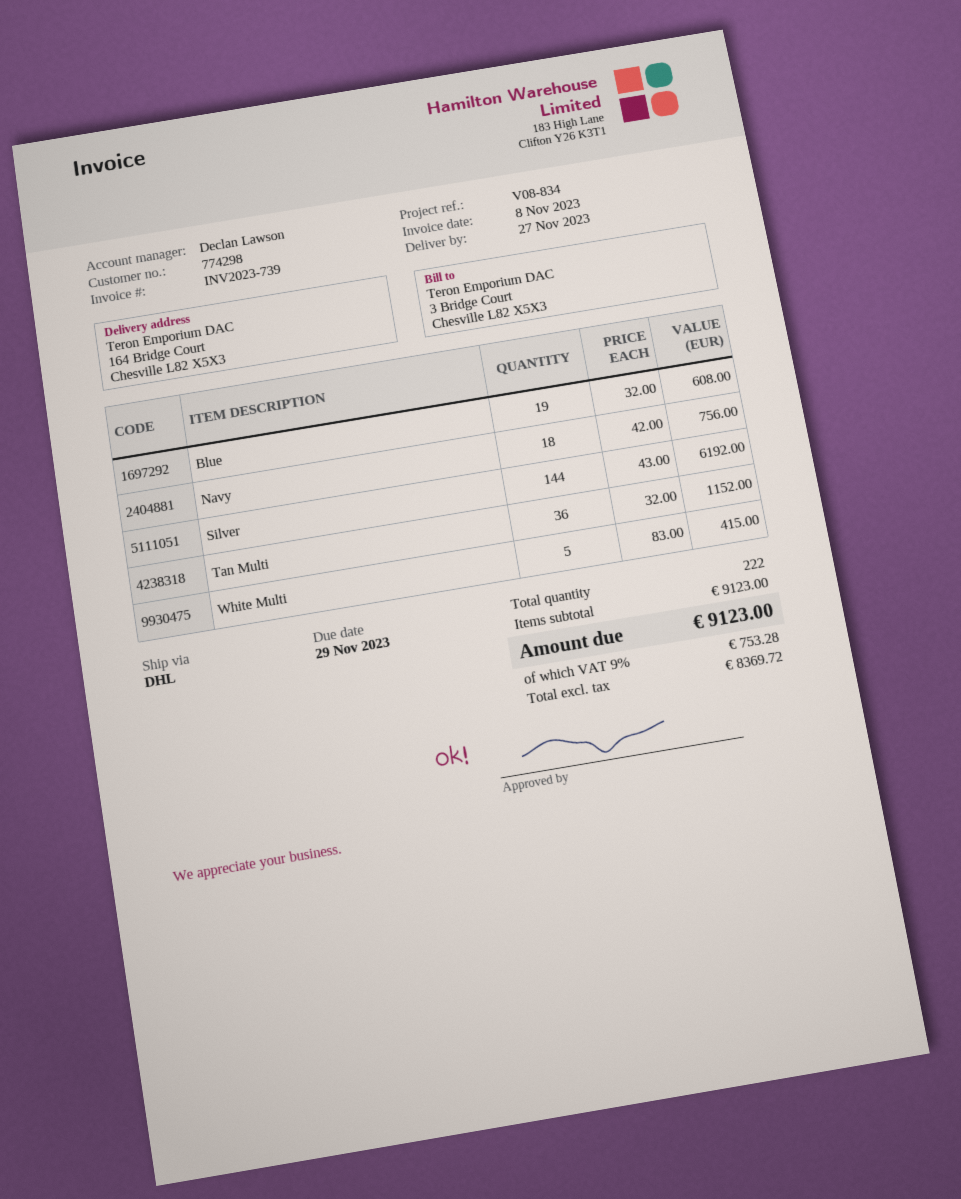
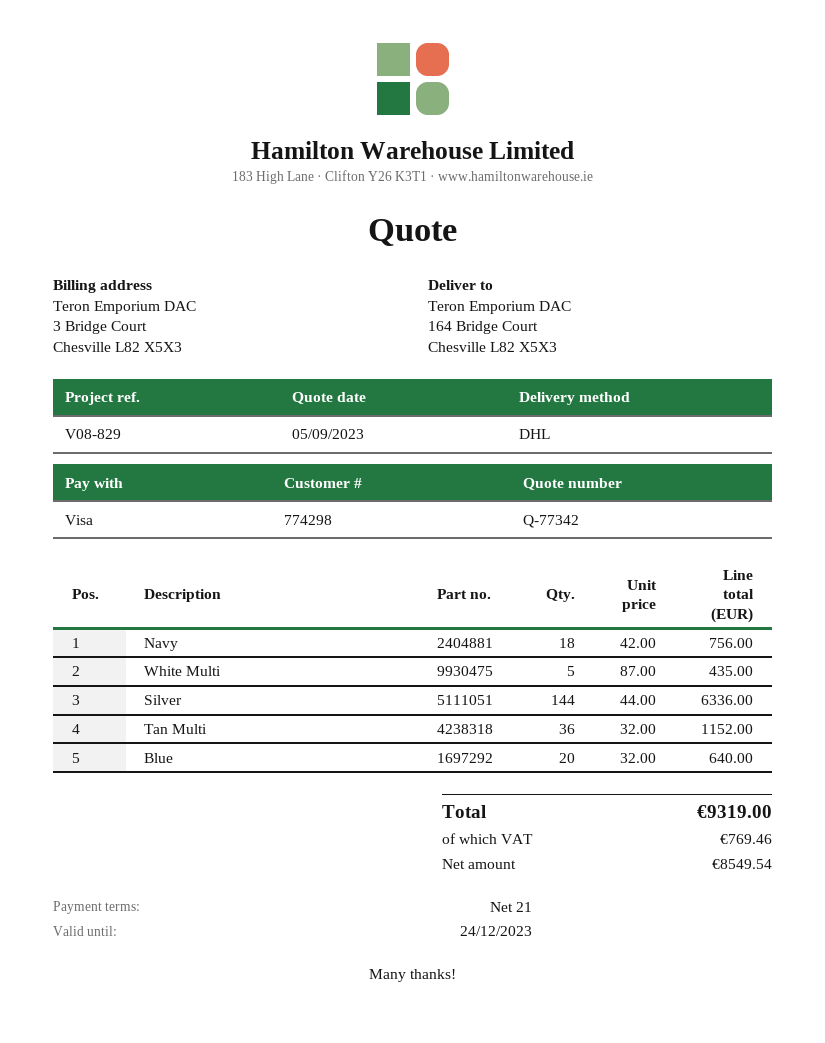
reference: V08-834 -> V08-829
Blue: 19 x 32.00 = 608.00 -> 20 x 32.00 = 640.00
Silver: 144 x 43.00 = 6192.00 -> 144 x 44.00 = 6336.00
White Multi: 5 x 83.00 = 415.00 -> 5 x 87.00 = 435.00
net: 8369.72 -> 8549.54
tax: 753.28 -> 769.46
total: 9123.00 -> 9319.00

